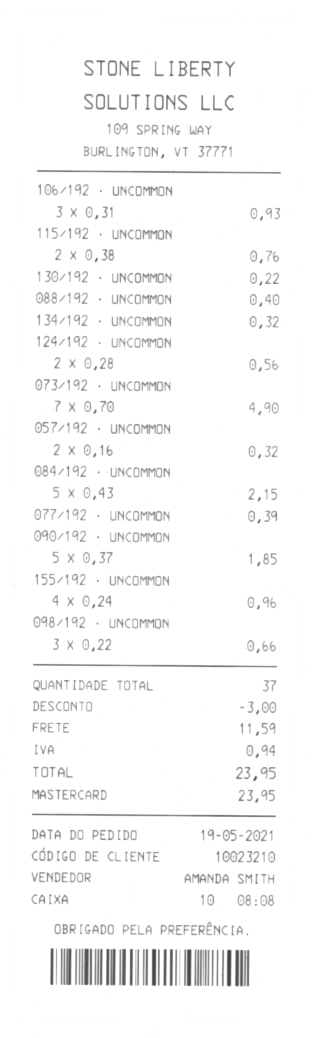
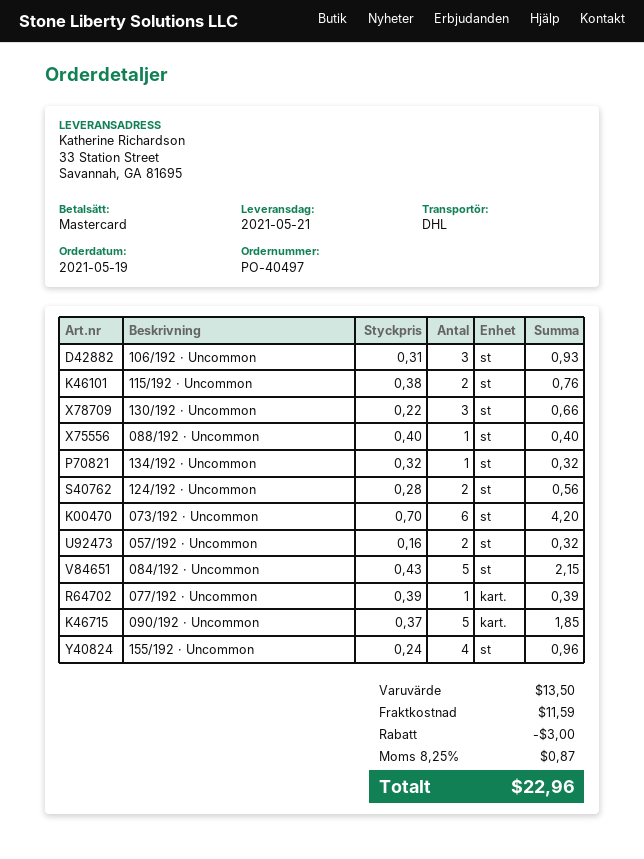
130/192 · UNCOMMON: 1 x 0.22 = 0.22 -> 3 x 0.22 = 0.66
073/192 · UNCOMMON: 7 x 0.70 = 4.90 -> 6 x 0.70 = 4.20
098/192 · UNCOMMON: 3 x 0.22 = 0.66 -> none
tax: 0.94 -> 0.87
total: 23.95 -> 22.96

